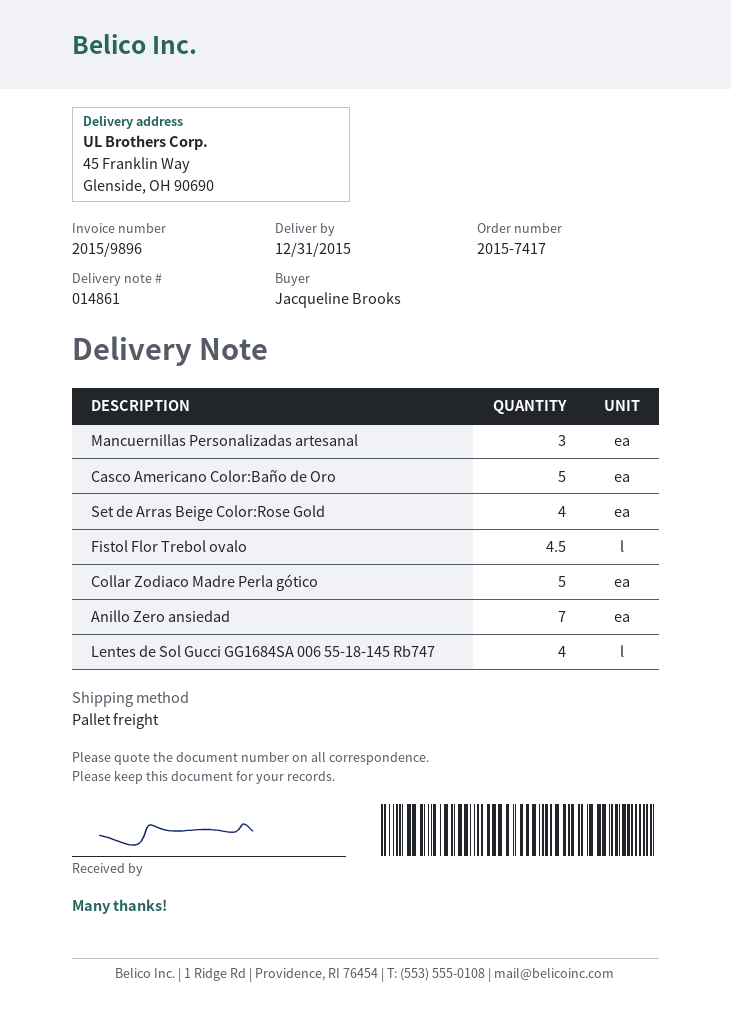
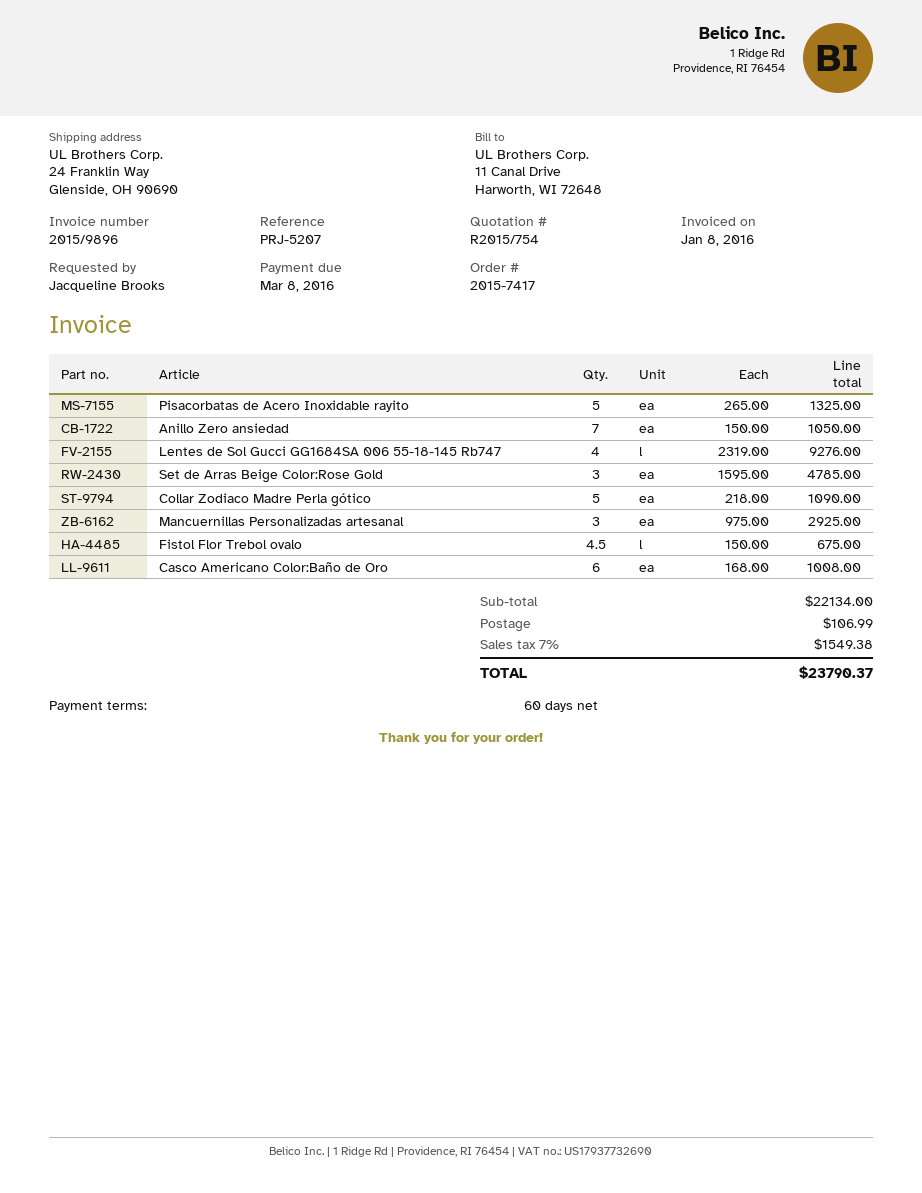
ship to: 45 Franklin Way, Glenside, OH 90690 -> 24 Franklin Way, Glenside, OH 90690
Casco Americano Color:Baño de Oro: 5 -> 6
Set de Arras Beige Color:Rose Gold: 4 -> 3
Pisacorbatas de Acero Inoxidable rayito: none -> 5

